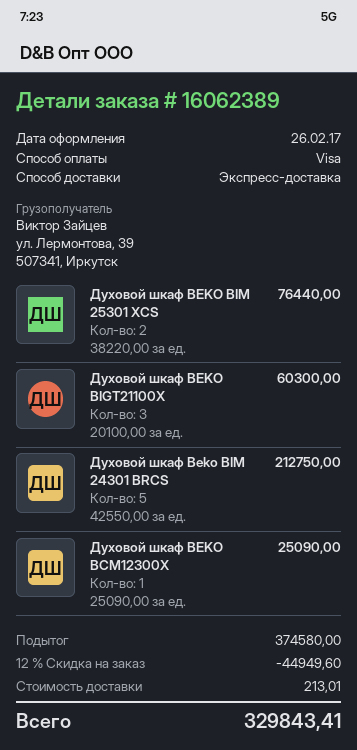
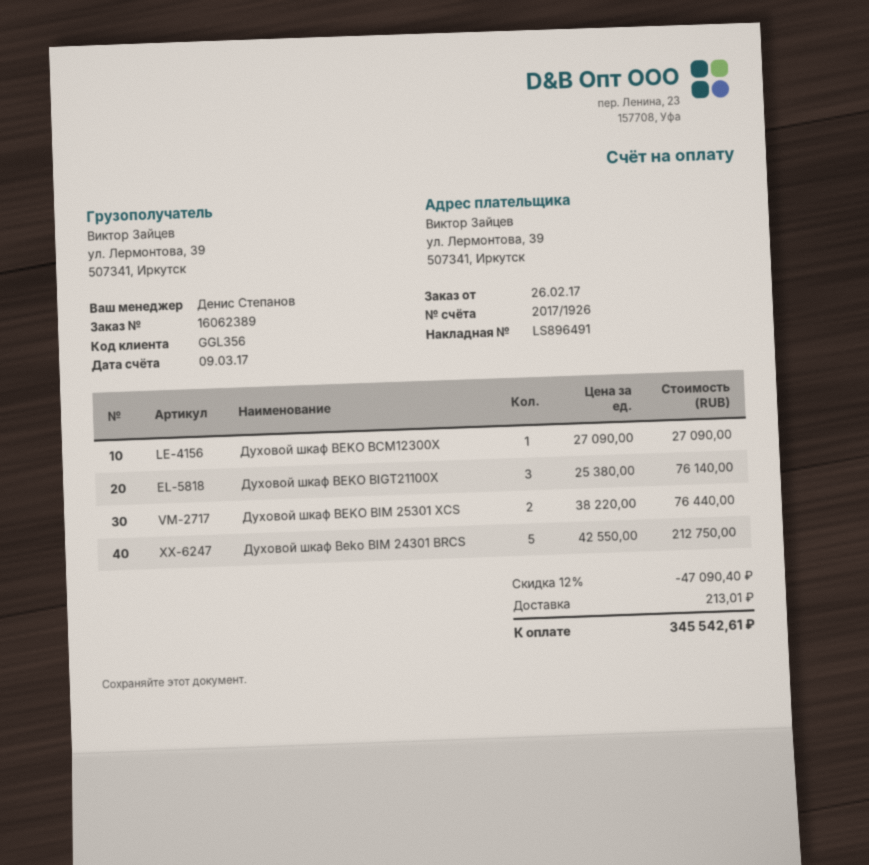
Духовой шкаф BEKO BIGT21100X: 3 x 20100.00 = 60300.00 -> 3 x 25380.00 = 76140.00
Духовой шкаф BEKO BCM12300X: 1 x 25090.00 = 25090.00 -> 1 x 27090.00 = 27090.00
discount: 12% = 44949.60 -> 12% = 47090.40
total: 329843.41 -> 345542.61

